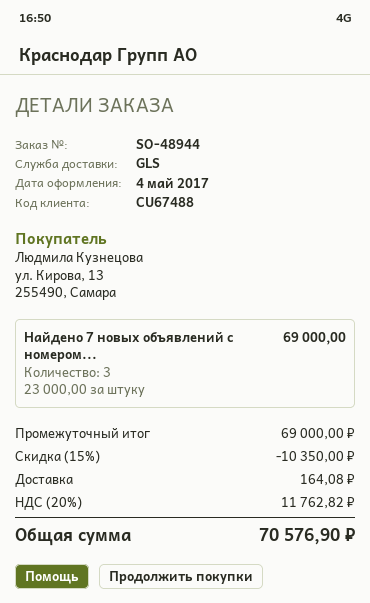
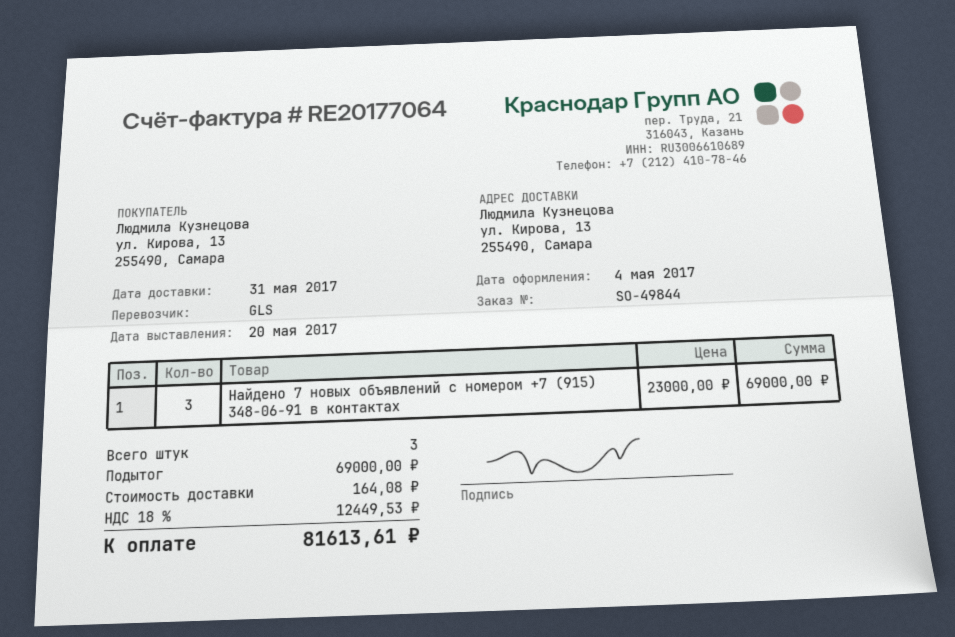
order number: SO-48944 -> SO-49844
discount: 15% = 10350.00 -> none
tax: 20% = 11762.82 -> 18% = 12449.53
total: 70576.90 -> 81613.61

